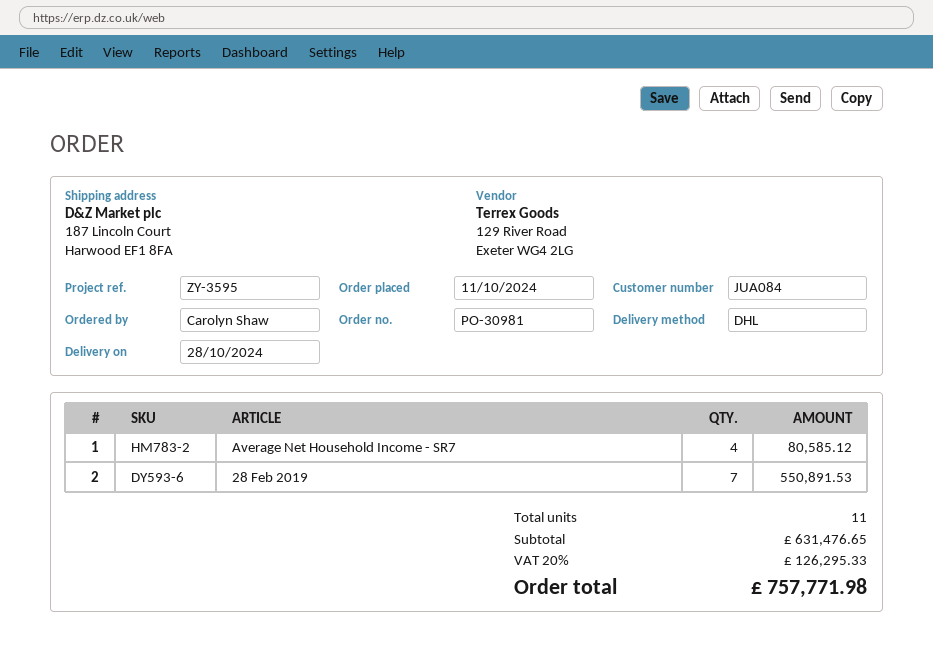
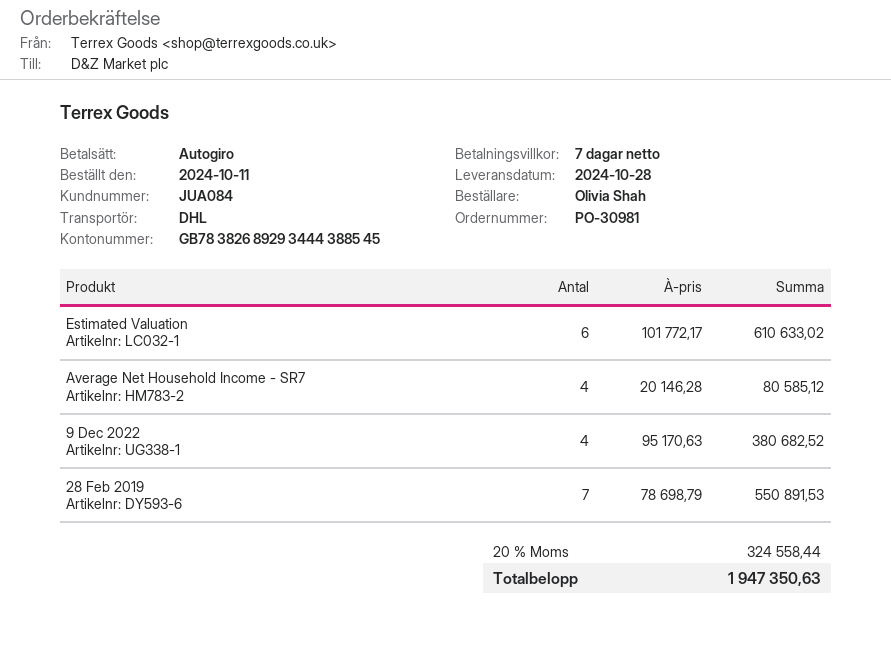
ordered by: Carolyn Shaw -> Olivia Shah
Estimated Valuation: none -> 6 for 610633.02
9 Dec 2022: none -> 4 for 380682.52
tax: 20% = 126295.33 -> 20% = 324558.44
total: 757771.98 -> 1947350.63

